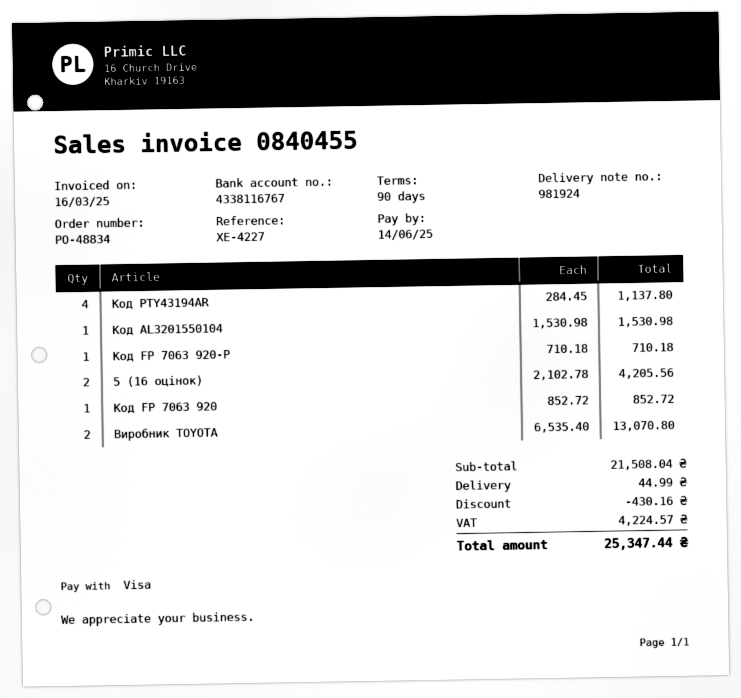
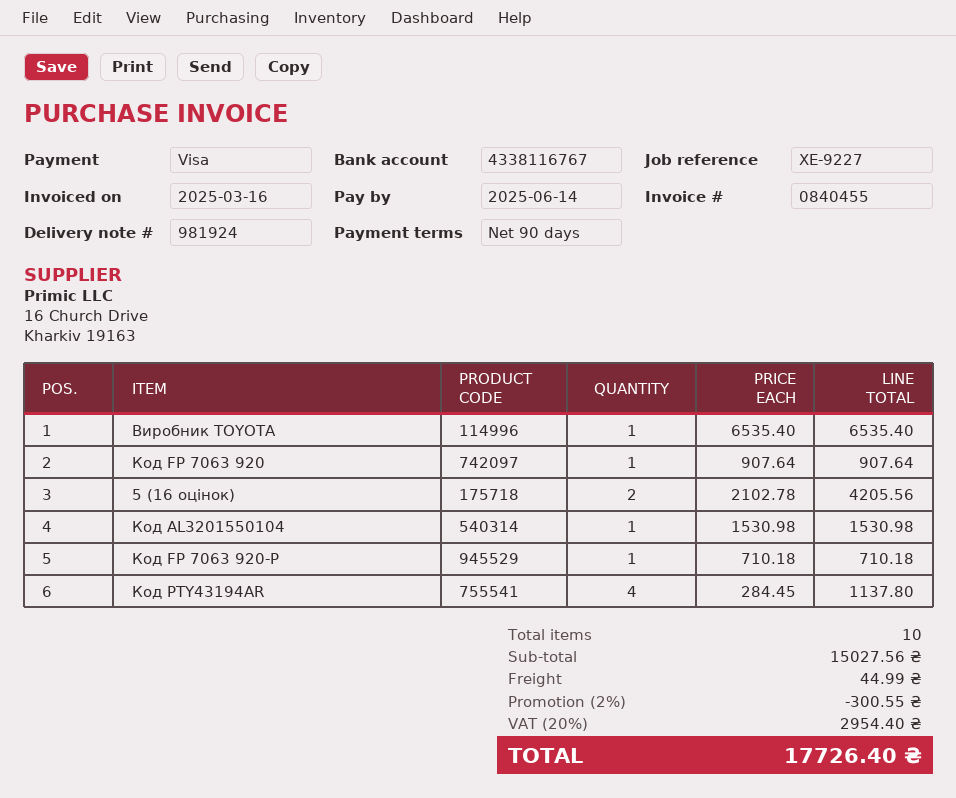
reference: XE-4227 -> XE-9227
Код FP 7063 920: 1 x 852.72 = 852.72 -> 1 x 907.64 = 907.64
Виробник TOYOTA: 2 x 6535.40 = 13070.80 -> 1 x 6535.40 = 6535.40
subtotal: 21508.04 -> 15027.56
discount: 430.16 -> 300.55
tax: 4224.57 -> 2954.40
total: 25347.44 -> 17726.40

